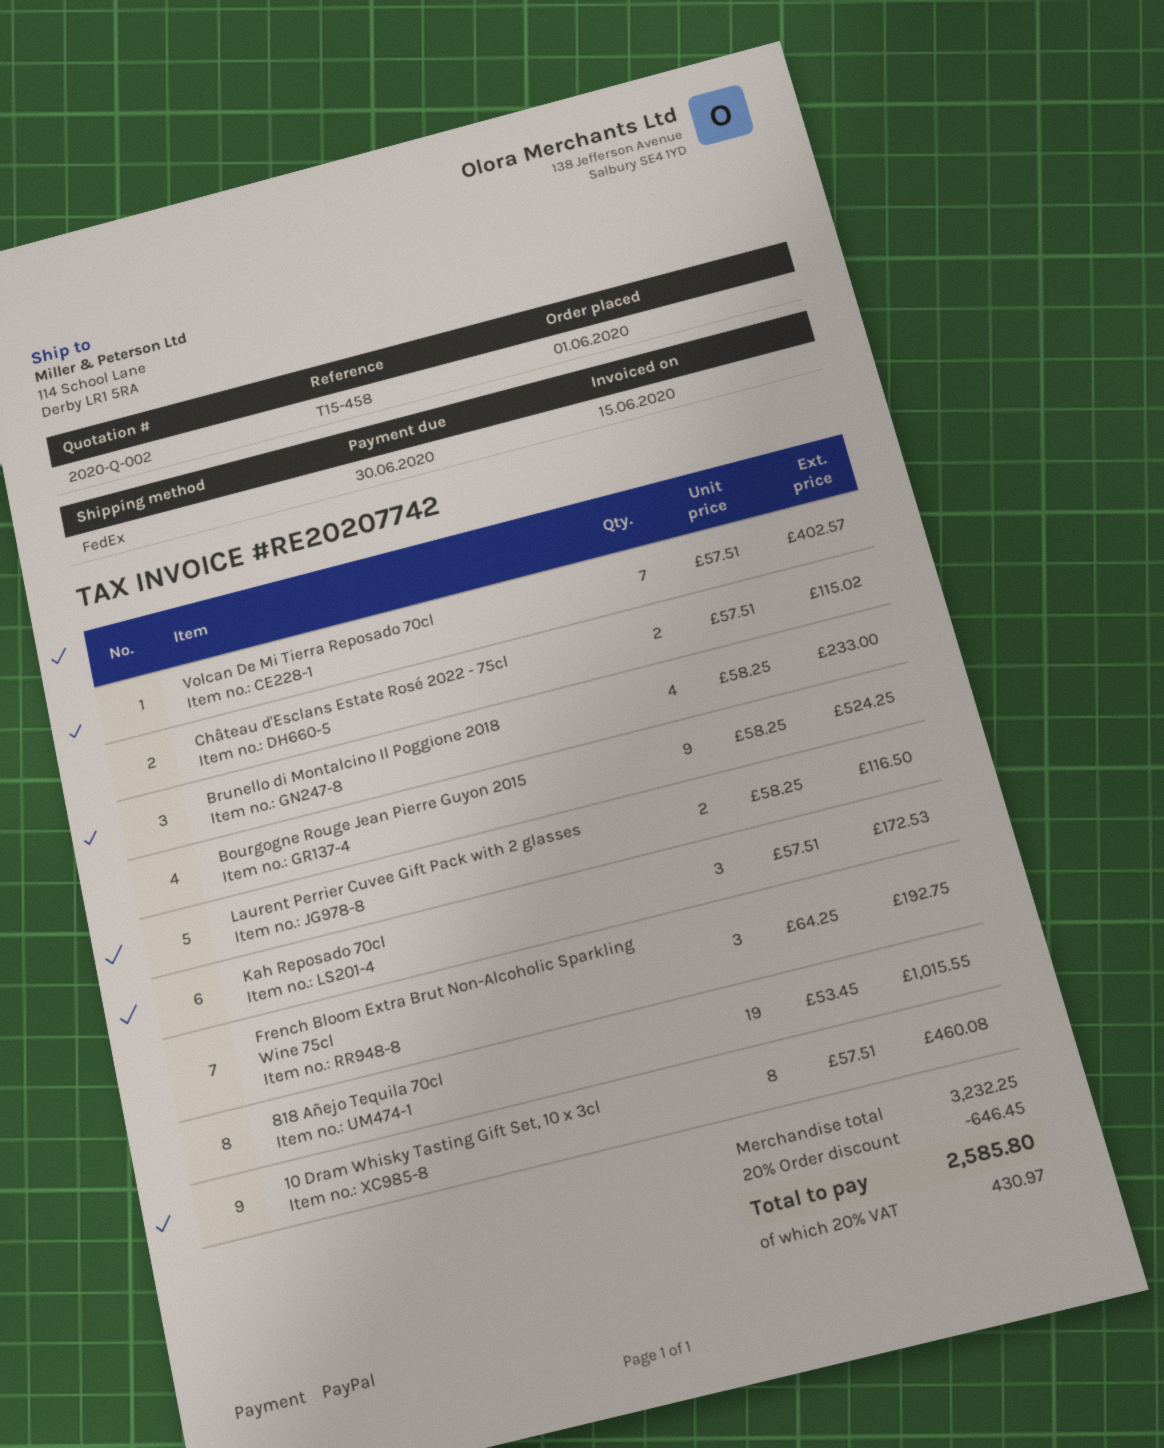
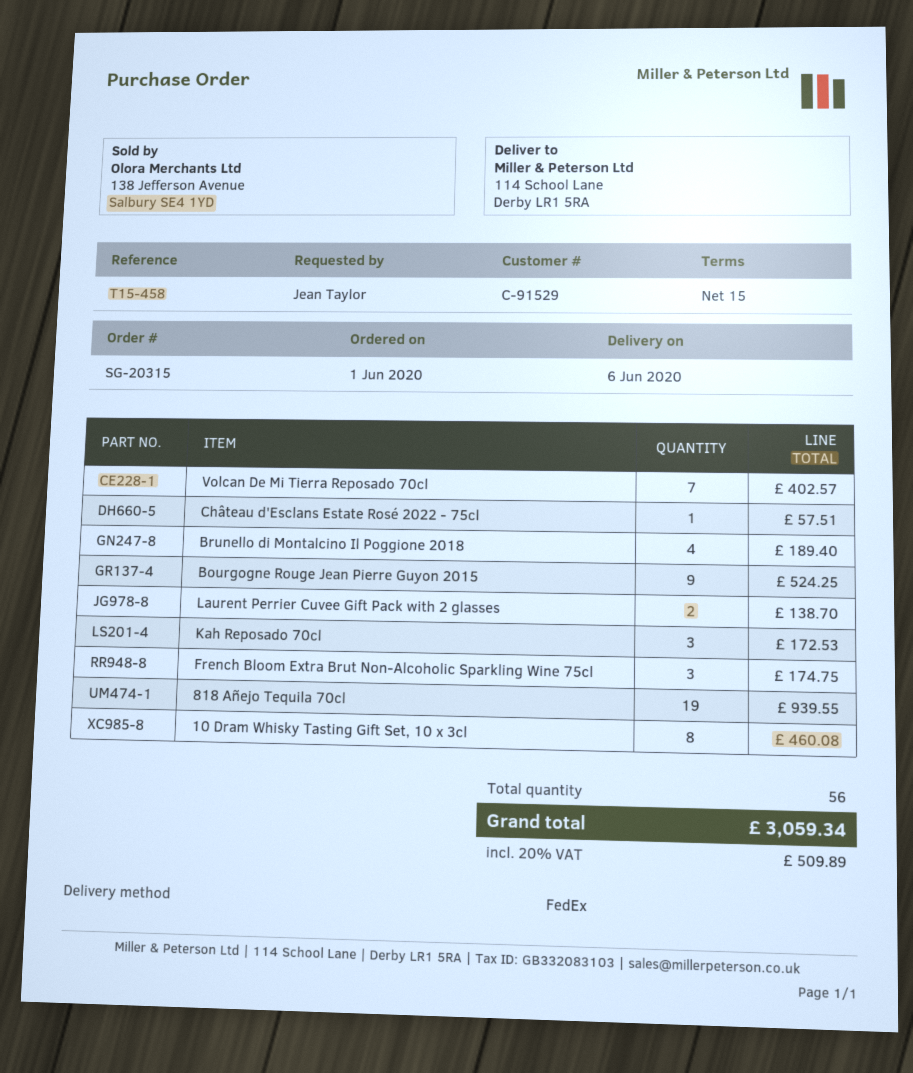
Château d'Esclans Estate Rosé 2022 - 75cl: 2 for 115.02 -> 1 for 57.51
Brunello di Montalcino Il Poggione 2018: 4 for 233.00 -> 4 for 189.40
Laurent Perrier Cuvee Gift Pack with 2 glasses: 2 for 116.50 -> 2 for 138.70
French Bloom Extra Brut Non-Alcoholic Sparkling Wine 75cl: 3 for 192.75 -> 3 for 174.75
818 Añejo Tequila 70cl: 19 for 1015.55 -> 19 for 939.55
discount: 20% = 646.45 -> none
tax: 20% = 430.97 -> 20% = 509.89
total: 2585.80 -> 3059.34

